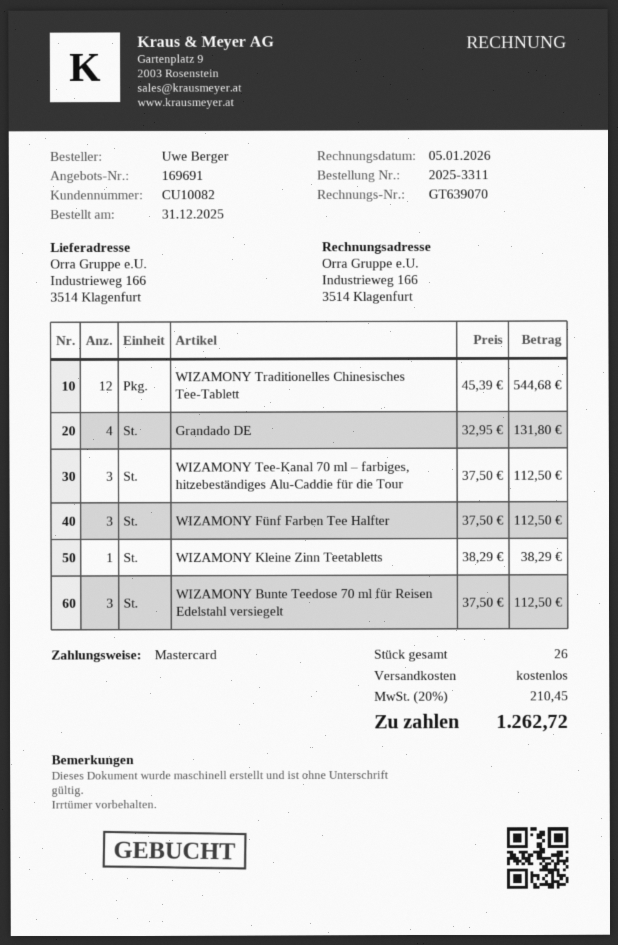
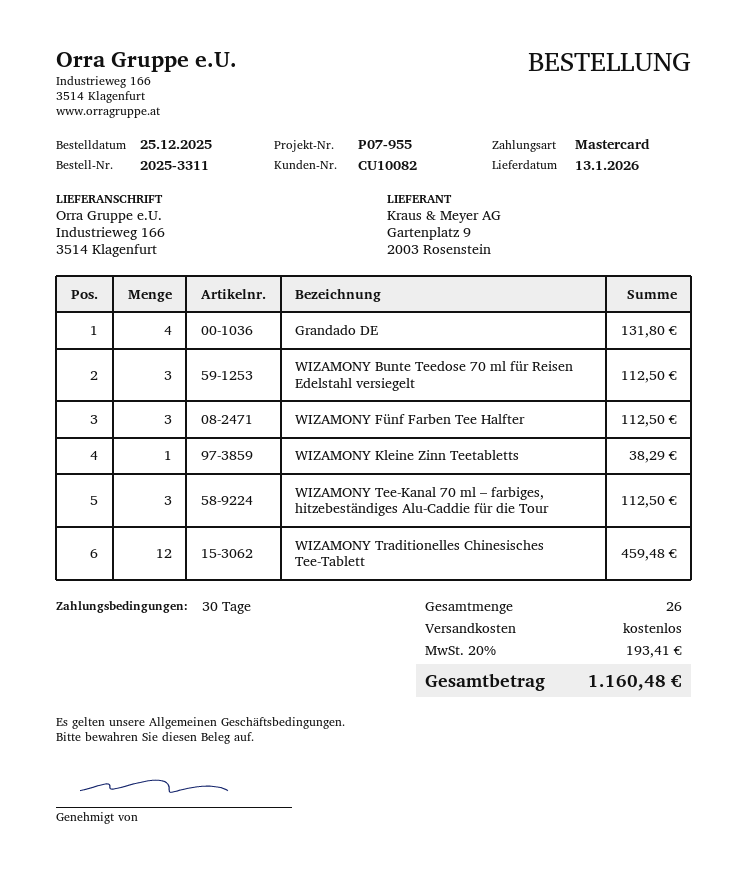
order date: 2025-12-31 -> 2025-12-25
WIZAMONY Traditionelles Chinesisches Tee-Tablett: 12 for 544.68 -> 12 for 459.48
tax: 20% = 210.45 -> 20% = 193.41
total: 1262.72 -> 1160.48

